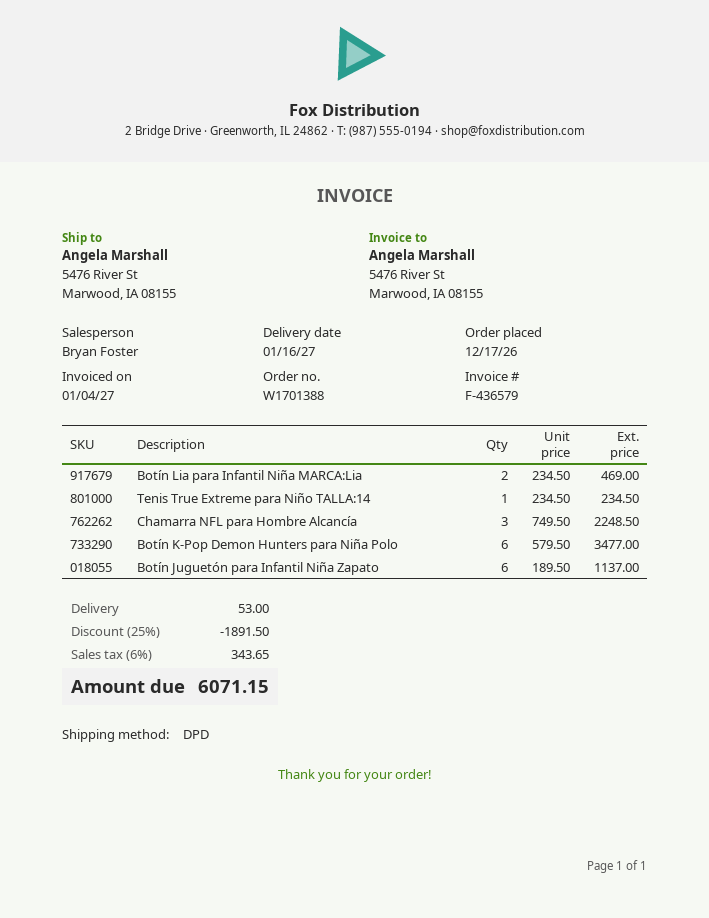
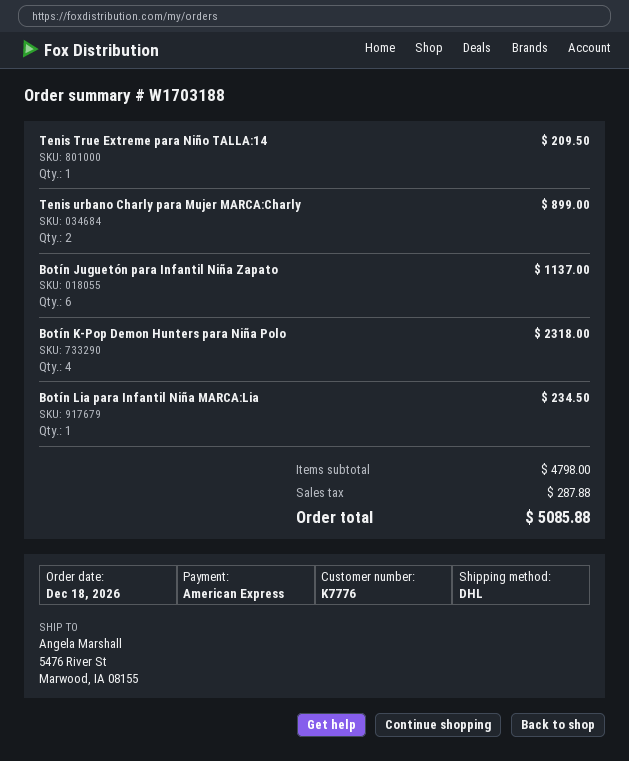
order number: W1701388 -> W1703188
order date: 2026-12-17 -> 2026-12-18
shipping method: DPD -> DHL
Botín Lia para Infantil Niña MARCA:Lia: 2 for 469.00 -> 1 for 234.50
Tenis True Extreme para Niño TALLA:14: 1 for 234.50 -> 1 for 209.50
Chamarra NFL para Hombre Alcancía: 3 for 2248.50 -> none
Botín K-Pop Demon Hunters para Niña Polo: 6 for 3477.00 -> 4 for 2318.00
Tenis urbano Charly para Mujer MARCA:Charly: none -> 2 for 899.00
discount: 25% = 1891.50 -> none
shipping: 53.00 -> none
tax: 343.65 -> 287.88
total: 6071.15 -> 5085.88

